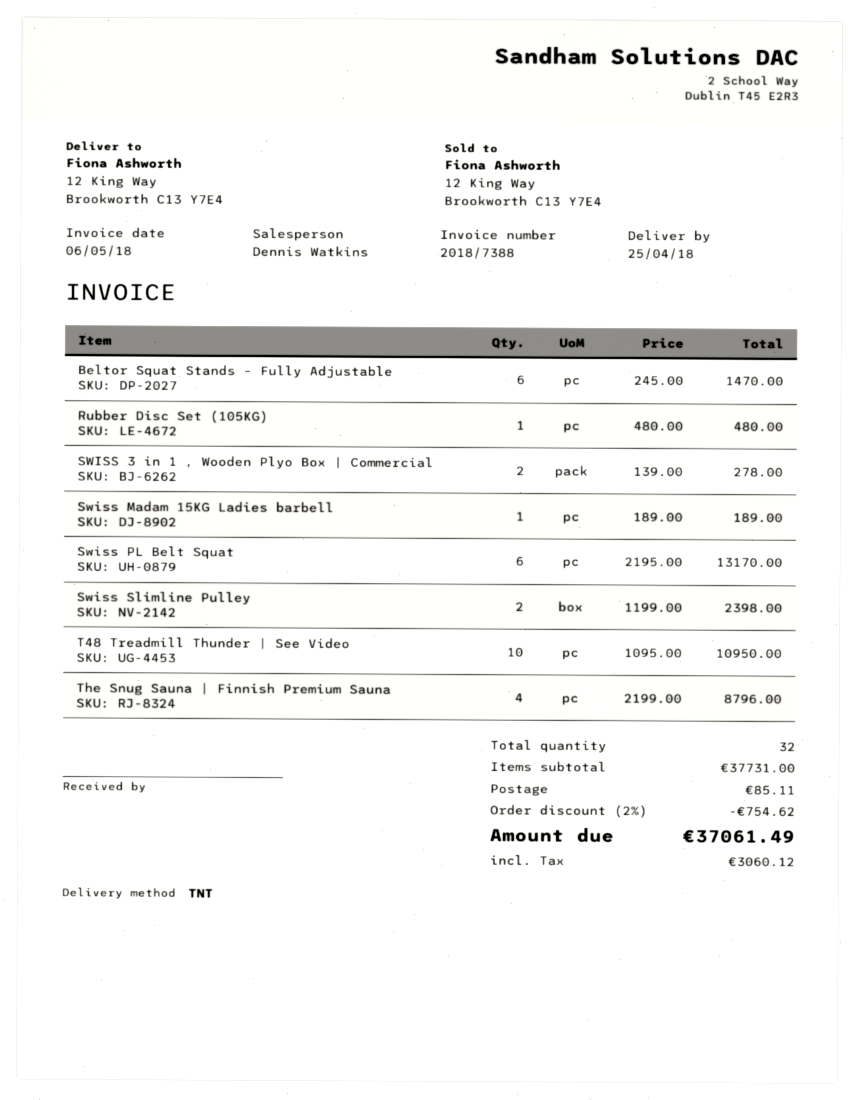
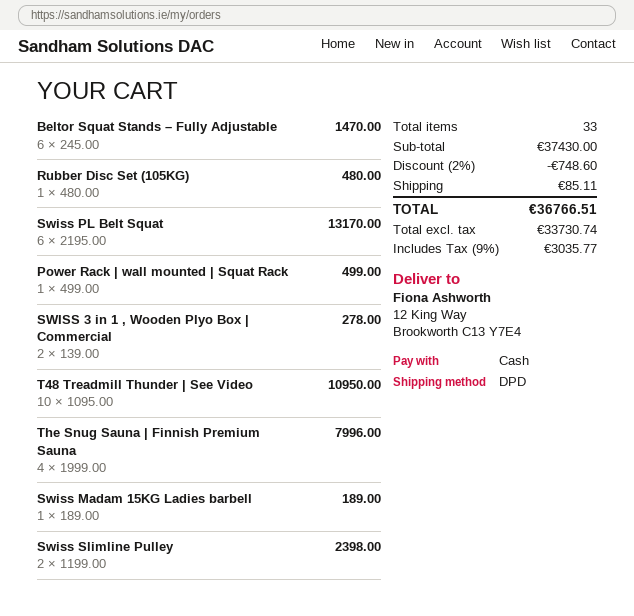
shipping method: TNT -> DPD
The Snug Sauna | Finnish Premium Sauna: 4 x 2199.00 = 8796.00 -> 4 x 1999.00 = 7996.00
Power Rack | wall mounted | Squat Rack: none -> 1 x 499.00 = 499.00
total quantity: 32 -> 33
subtotal: 37731.00 -> 37430.00
discount: 2% = 754.62 -> 2% = 748.60
tax: 3060.12 -> 3035.77
total: 37061.49 -> 36766.51

